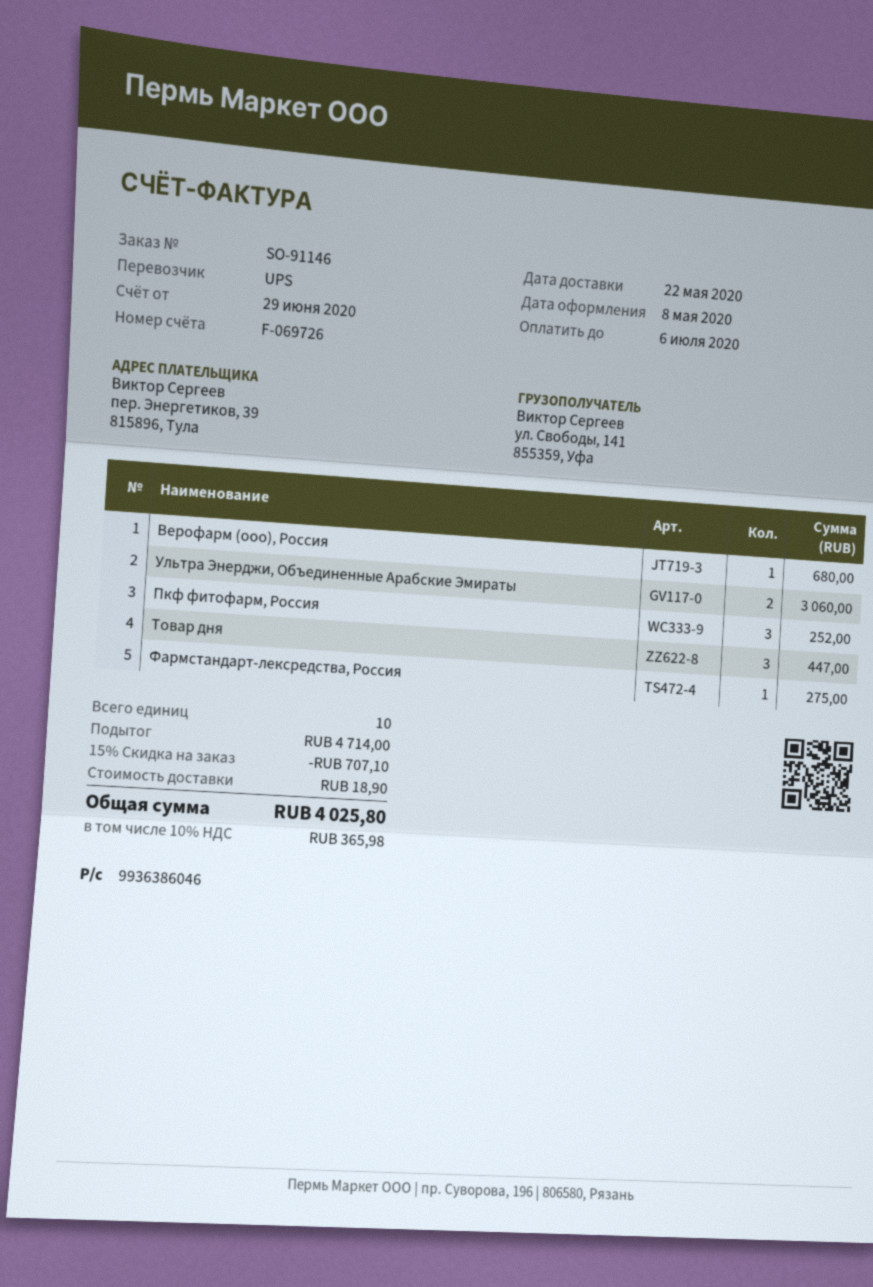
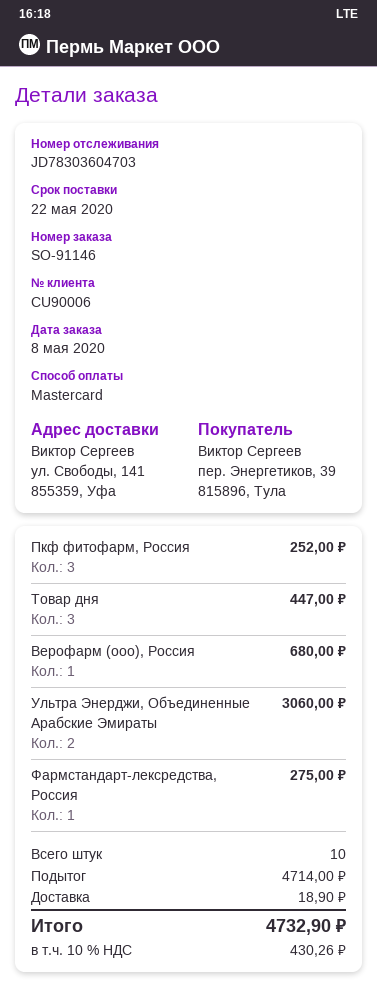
discount: 15% = 707.10 -> none
tax: 10% = 365.98 -> 10% = 430.26
total: 4025.80 -> 4732.90

